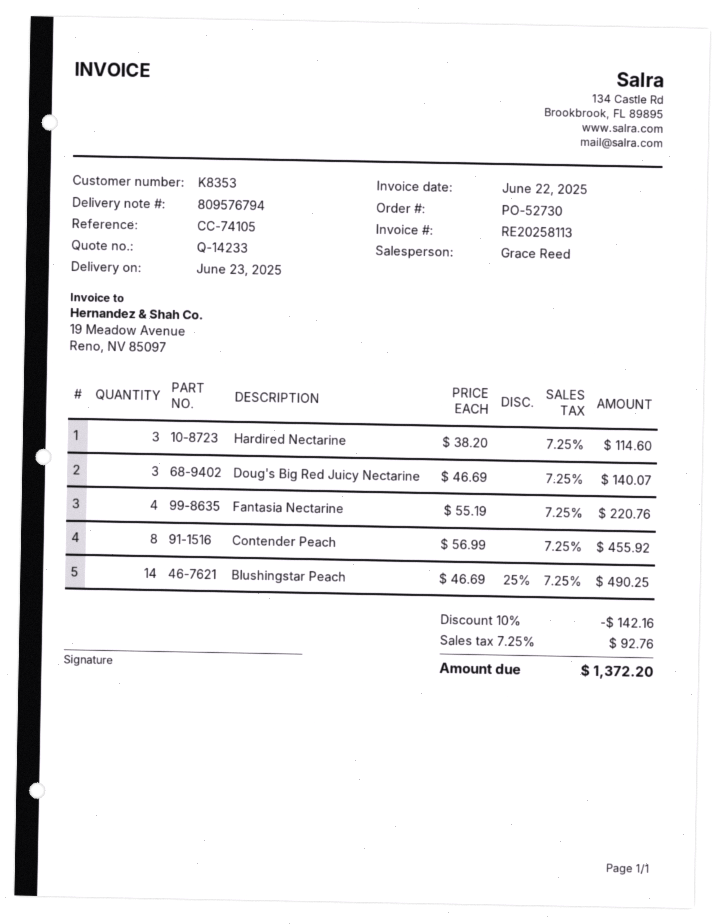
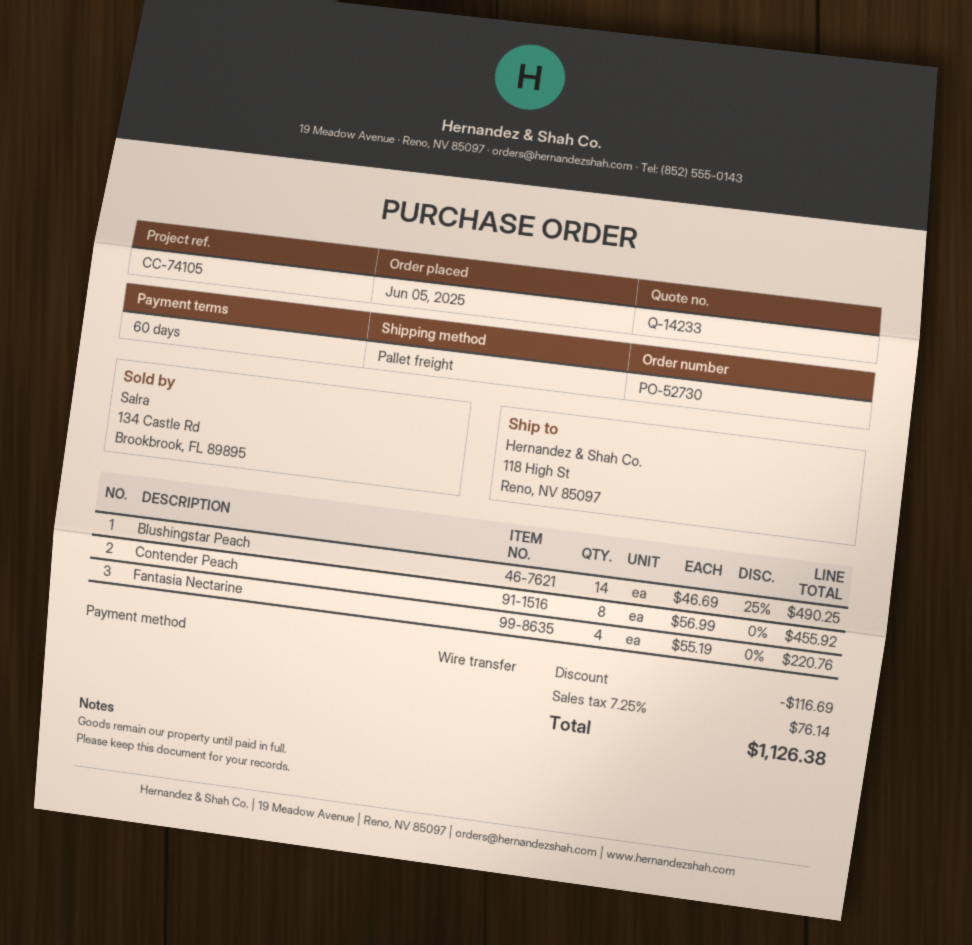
Hardired Nectarine: 3 x 38.20 = 114.60 -> none
Doug's Big Red Juicy Nectarine: 3 x 46.69 = 140.07 -> none
discount: 142.16 -> 116.69
tax: 7.25% = 92.76 -> 7.25% = 76.14
total: 1372.20 -> 1126.38

